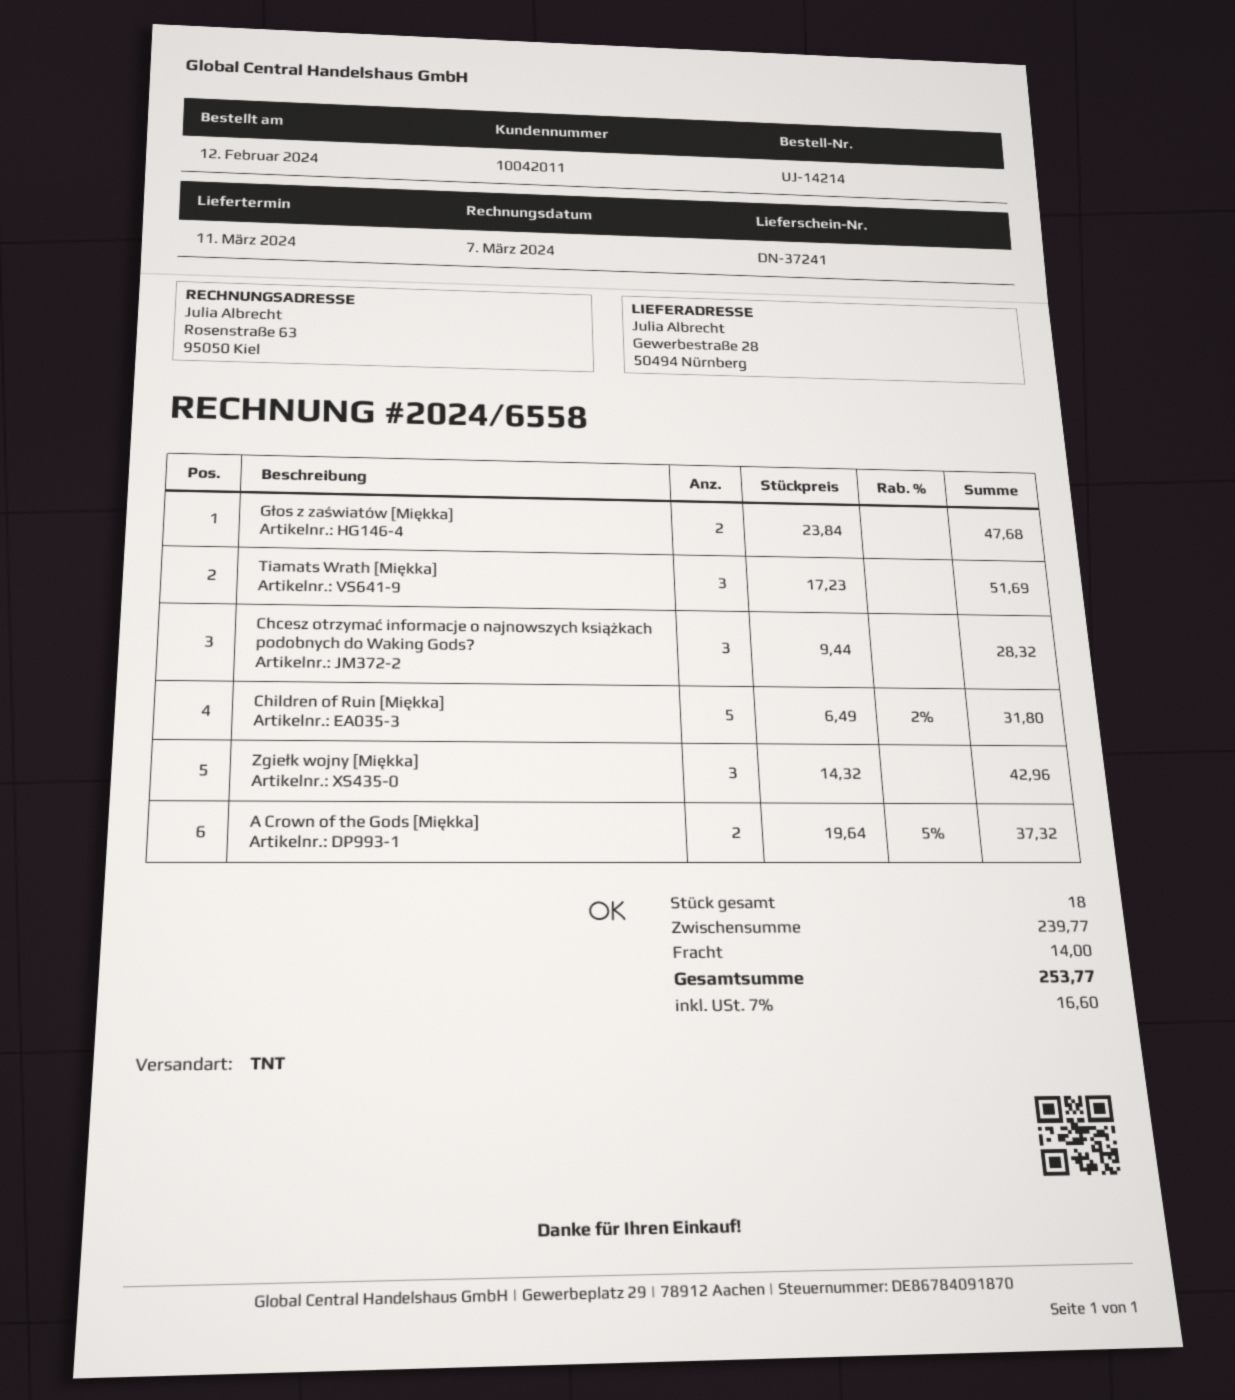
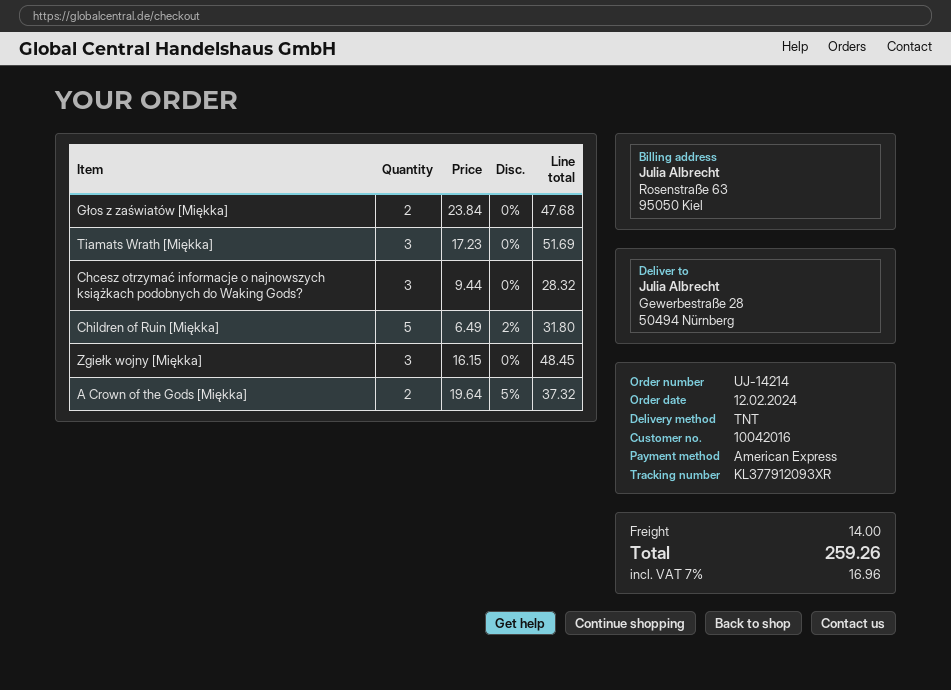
customer number: 10042011 -> 10042016
Zgiełk wojny [Miękka]: 3 x 14.32 = 42.96 -> 3 x 16.15 = 48.45
tax: 7% = 16.60 -> 7% = 16.96
total: 253.77 -> 259.26

